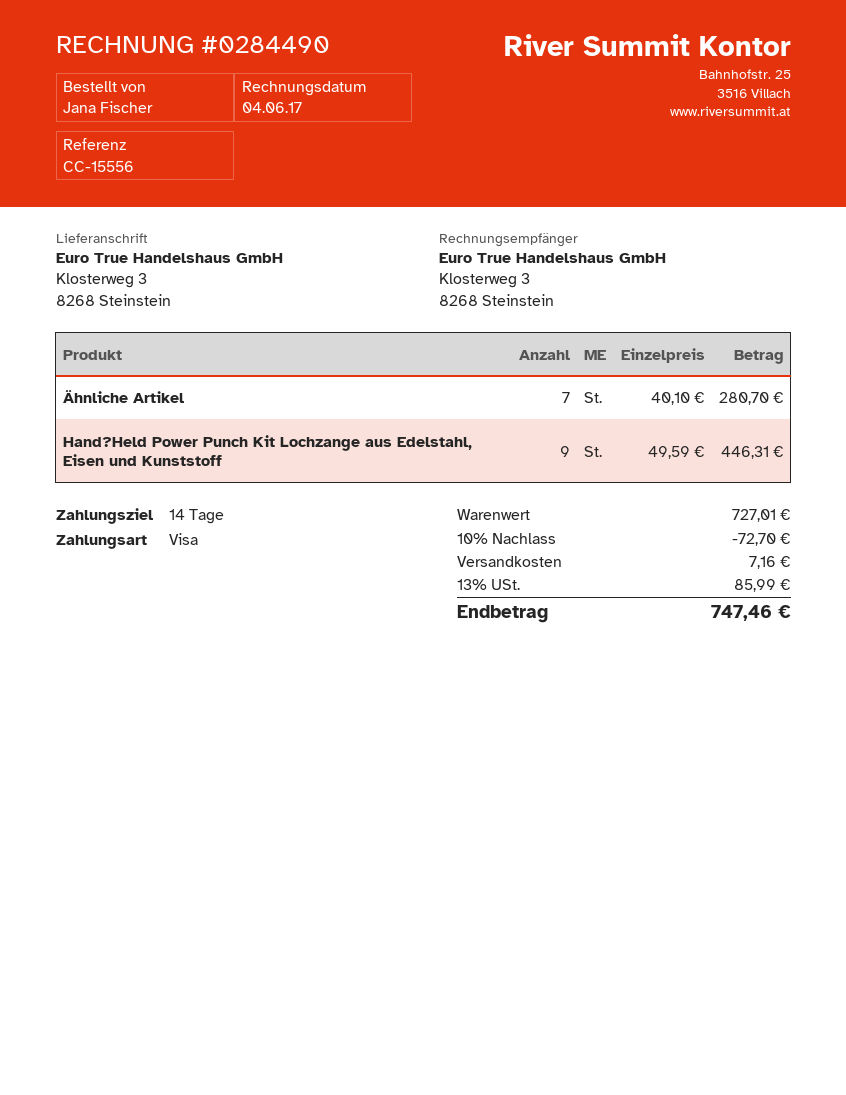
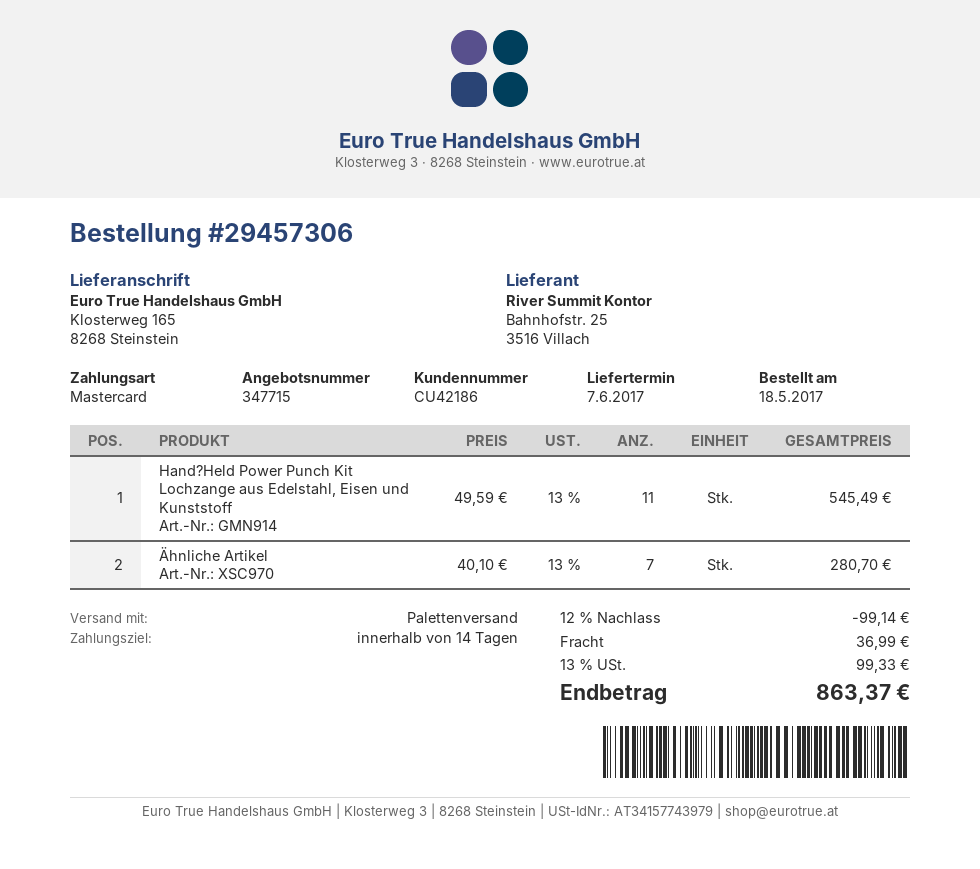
payment method: Visa -> Mastercard
ship to: Klosterweg 3, 8268 Steinstein -> Klosterweg 165, 8268 Steinstein
Hand?Held Power Punch Kit Lochzange aus Edelstahl, Eisen und Kunststoff: 9 x 49.59 = 446.31 -> 11 x 49.59 = 545.49
discount: 10% = 72.70 -> 12% = 99.14
shipping: 7.16 -> 36.99
tax: 13% = 85.99 -> 13% = 99.33
total: 747.46 -> 863.37

